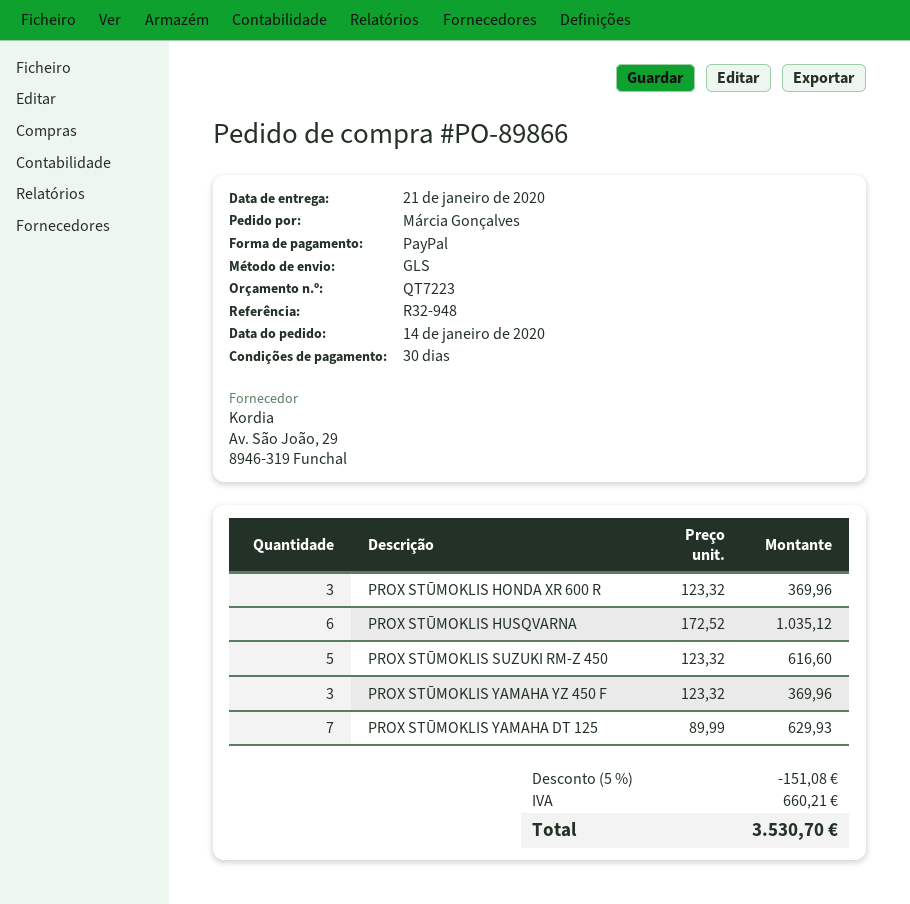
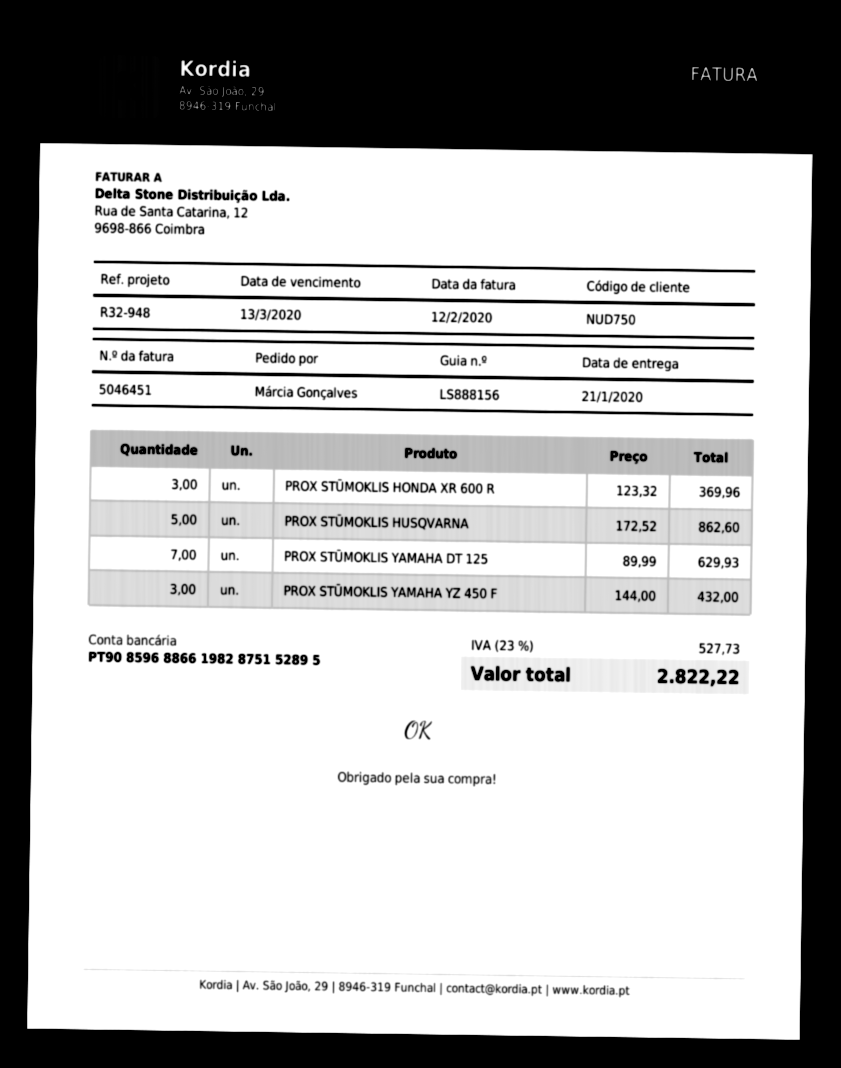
PROX STŪMOKLIS HUSQVARNA: 6 x 172.52 = 1035.12 -> 5 x 172.52 = 862.60
PROX STŪMOKLIS SUZUKI RM-Z 450: 5 x 123.32 = 616.60 -> none
PROX STŪMOKLIS YAMAHA YZ 450 F: 3 x 123.32 = 369.96 -> 3 x 144.00 = 432.00
discount: 5% = 151.08 -> none
tax: 660.21 -> 527.73
total: 3530.70 -> 2822.22

